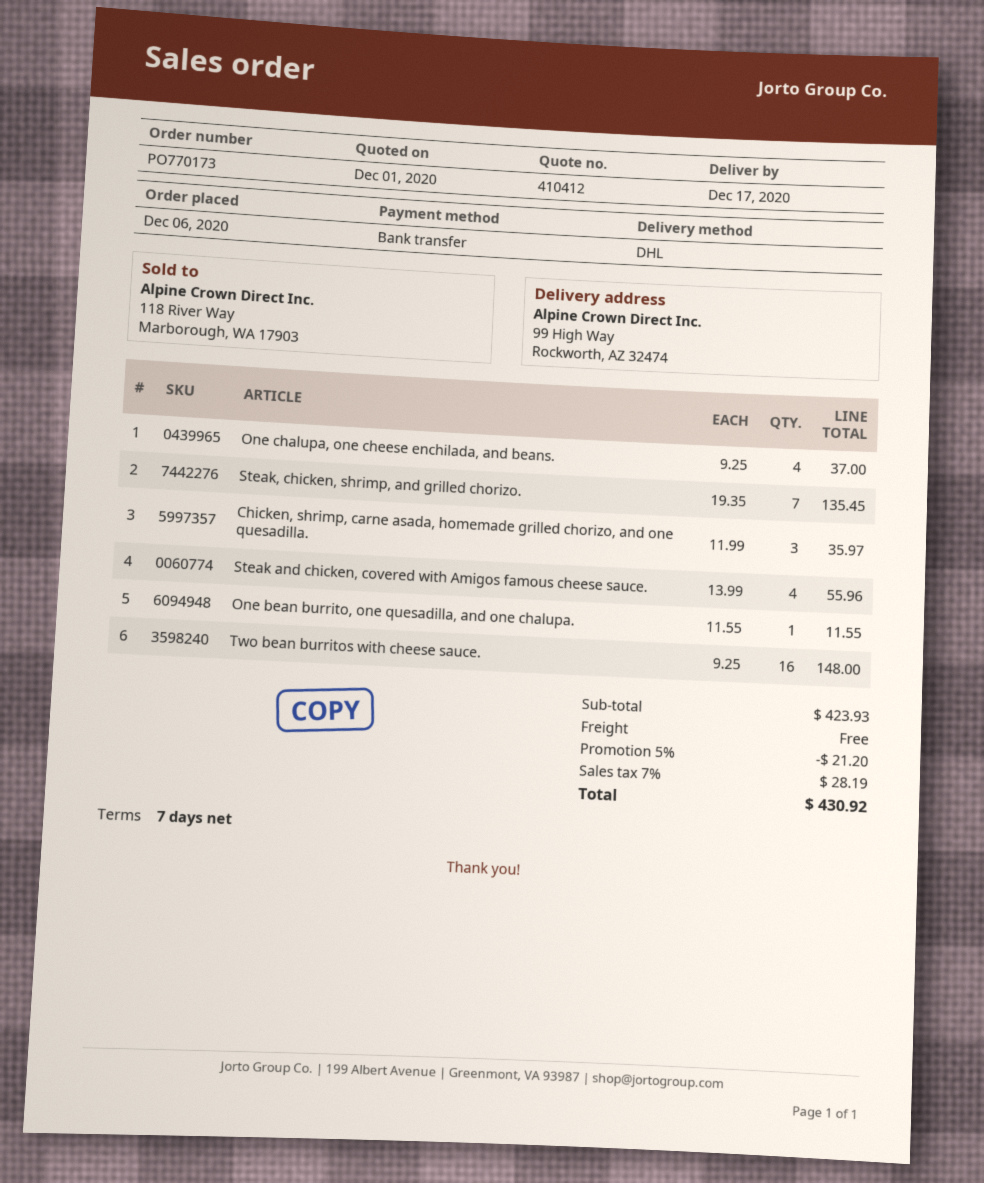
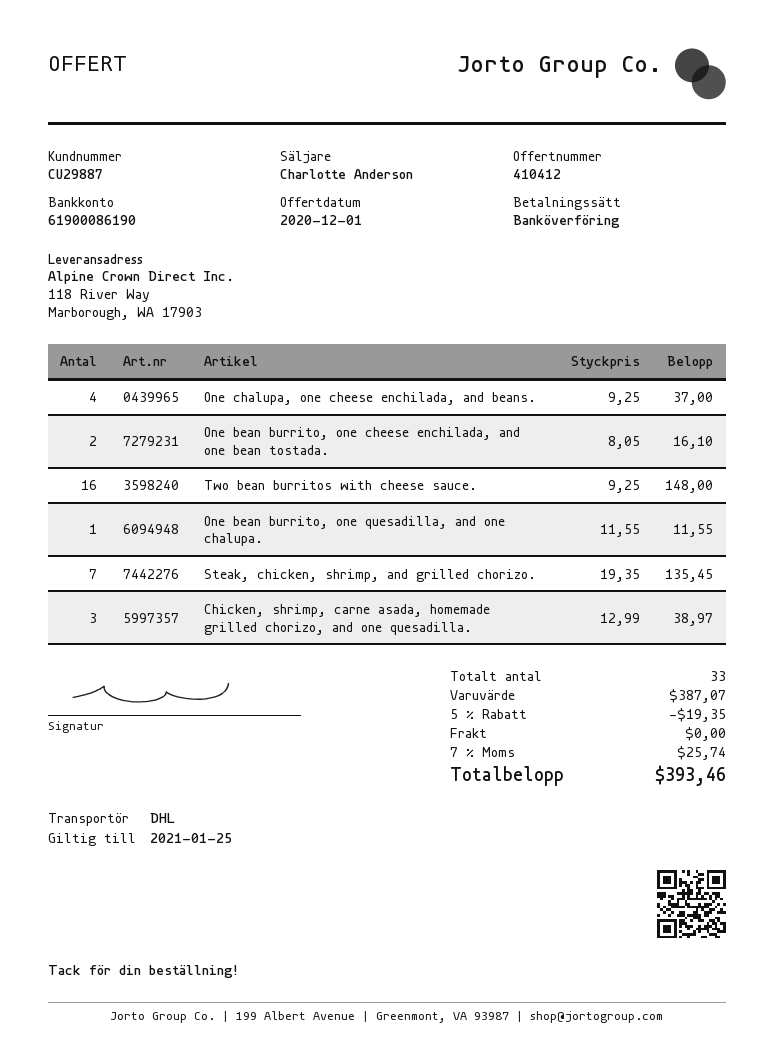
ship to: 99 High Way, Rockworth, AZ 32474 -> 118 River Way, Marborough, WA 17903
Chicken, shrimp, carne asada, homemade grilled chorizo, and one quesadilla.: 3 x 11.99 = 35.97 -> 3 x 12.99 = 38.97
Steak and chicken, covered with Amigos famous cheese sauce.: 4 x 13.99 = 55.96 -> none
One bean burrito, one cheese enchilada, and one bean tostada.: none -> 2 x 8.05 = 16.10
subtotal: 423.93 -> 387.07
discount: 5% = 21.20 -> 5% = 19.35
tax: 7% = 28.19 -> 7% = 25.74
total: 430.92 -> 393.46

